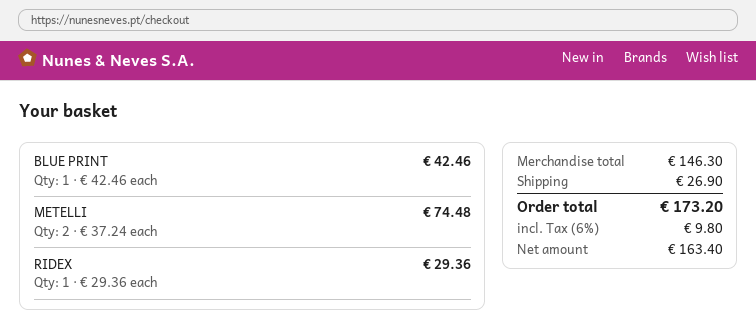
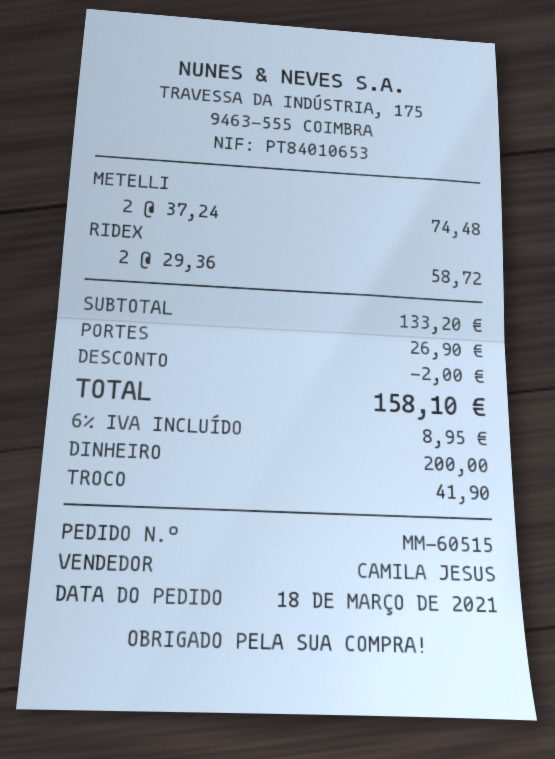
BLUE PRINT: 1 x 42.46 = 42.46 -> none
RIDEX: 1 x 29.36 = 29.36 -> 2 x 29.36 = 58.72
subtotal: 146.30 -> 133.20
discount: none -> 2.00
tax: 6% = 9.80 -> 6% = 8.95
total: 173.20 -> 158.10

